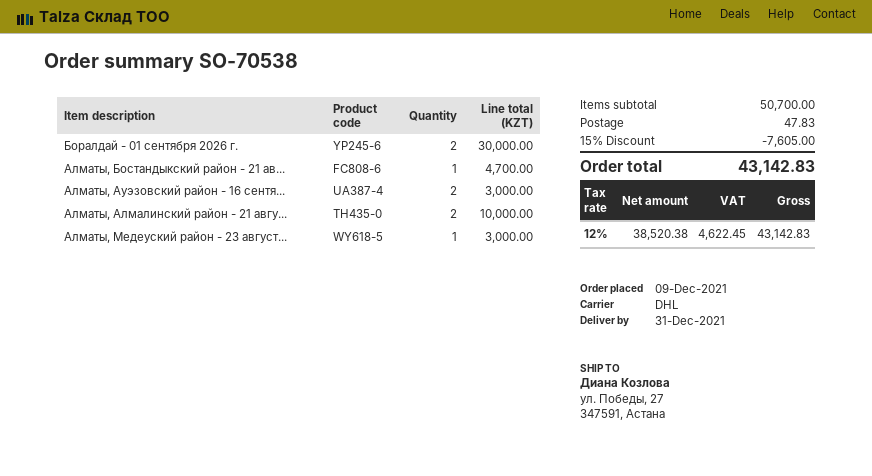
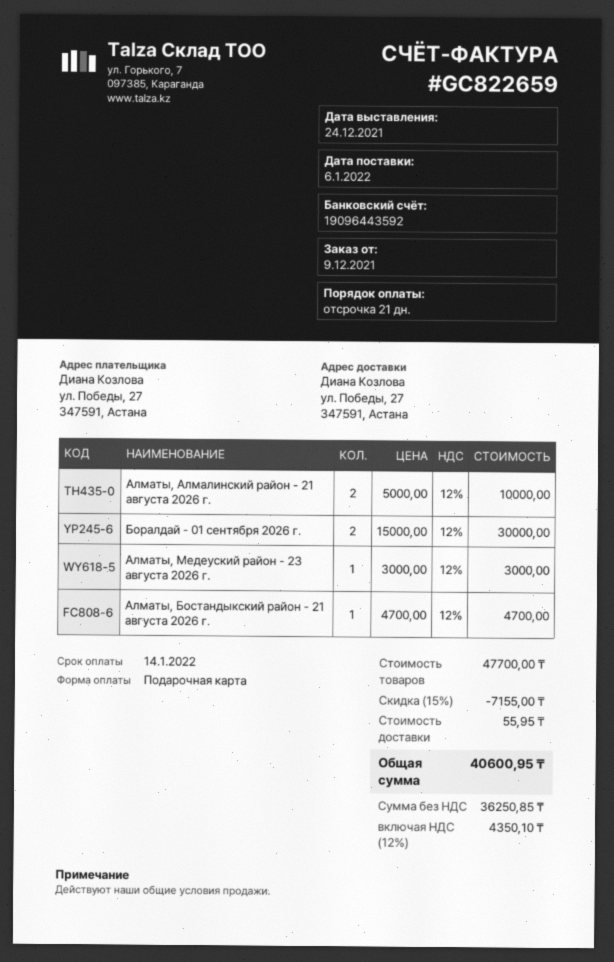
delivery date: 2021-12-31 -> 2022-01-06
Алматы, Ауэзовский район - 16 сентя...: 2 for 3000.00 -> none
subtotal: 50700.00 -> 47700.00
discount: 15% = 7605.00 -> 15% = 7155.00
shipping: 47.83 -> 55.95
net: 38520.38 -> 36250.85
tax: 12% = 4622.45 -> 12% = 4350.10
total: 43142.83 -> 40600.95

